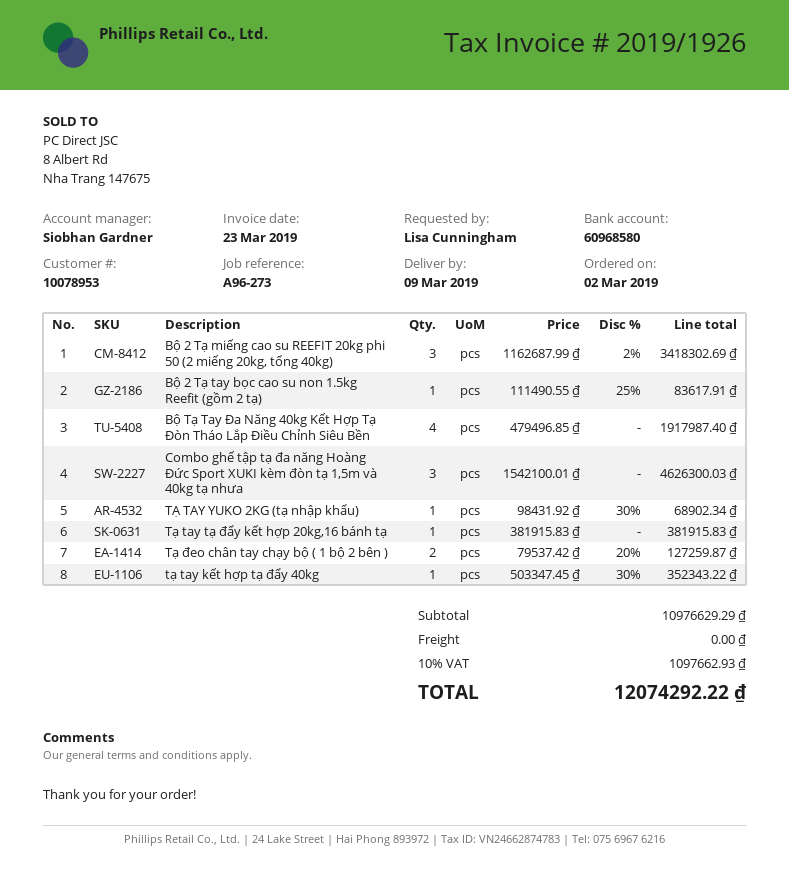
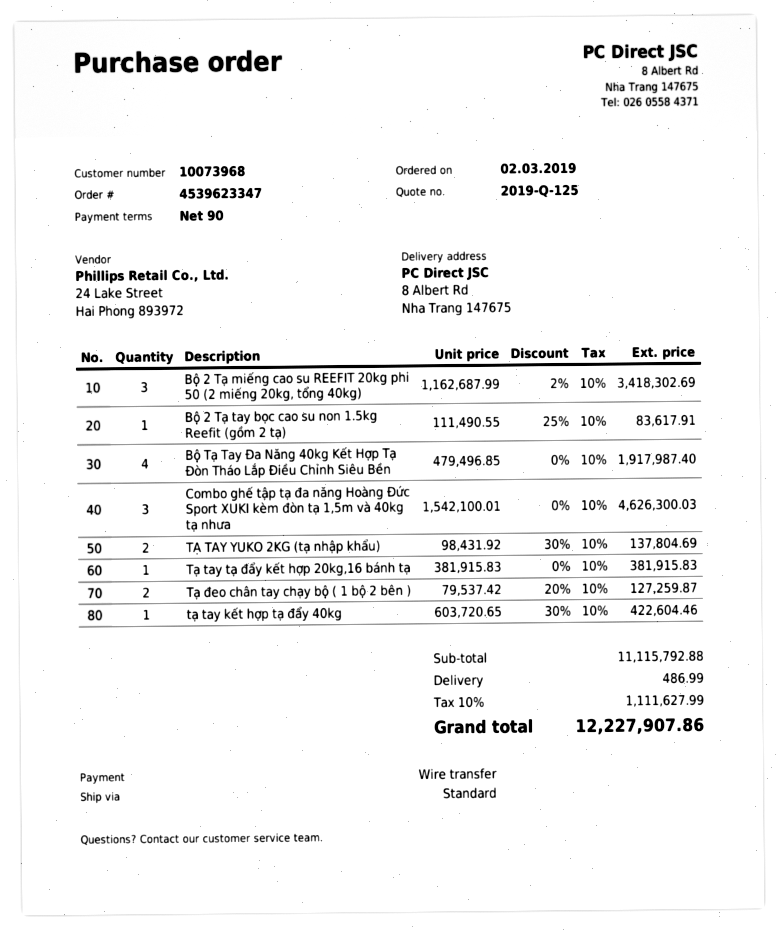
customer number: 10078953 -> 10073968
TẠ TAY YUKO 2KG (tạ nhập khẩu): 1 x 98431.92 - 30% = 68902.34 -> 2 x 98431.92 - 30% = 137804.69
tạ tay kết hợp tạ đẩy 40kg: 1 x 503347.45 - 30% = 352343.22 -> 1 x 603720.65 - 30% = 422604.46
subtotal: 10976629.29 -> 11115792.88
shipping: 0.00 -> 486.99
tax: 10% = 1097662.93 -> 10% = 1111627.99
total: 12074292.22 -> 12227907.86

